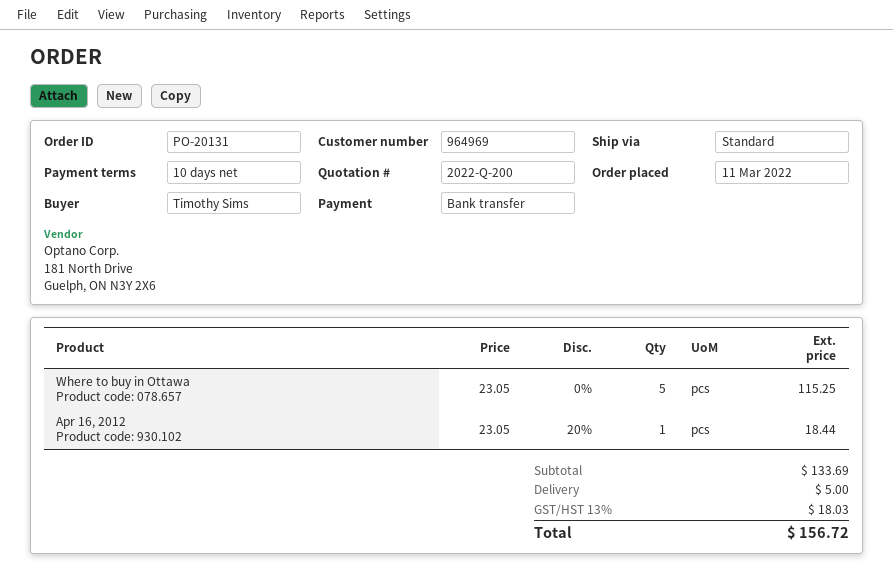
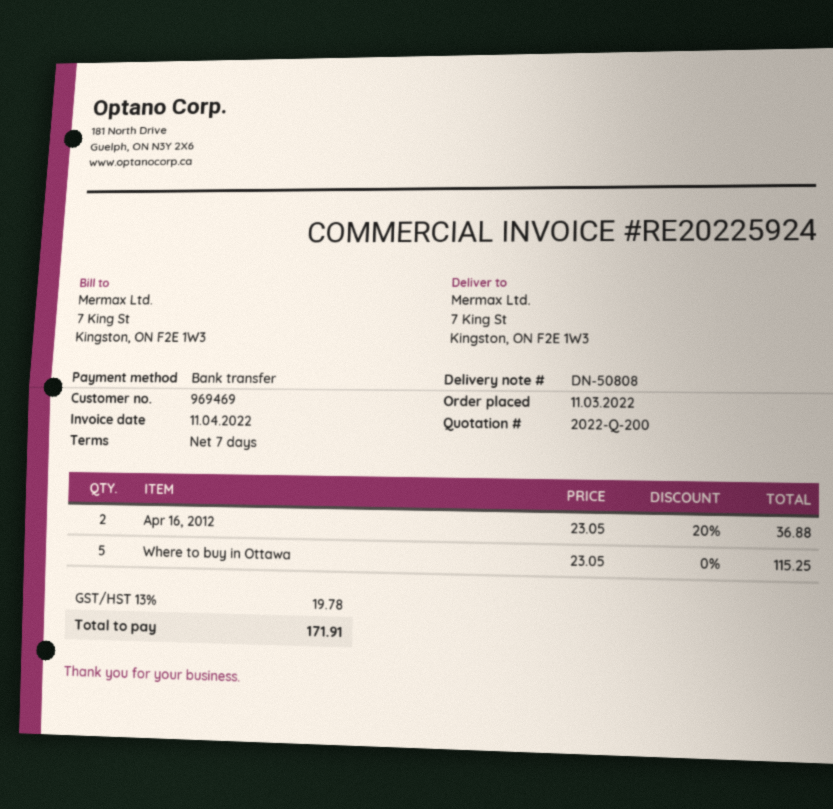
payment terms: 10 days -> 7 days
customer number: 964969 -> 969469
Apr 16, 2012: 1 x 23.05 - 20% = 18.44 -> 2 x 23.05 - 20% = 36.88
shipping: 5.00 -> none
tax: 13% = 18.03 -> 13% = 19.78
total: 156.72 -> 171.91

